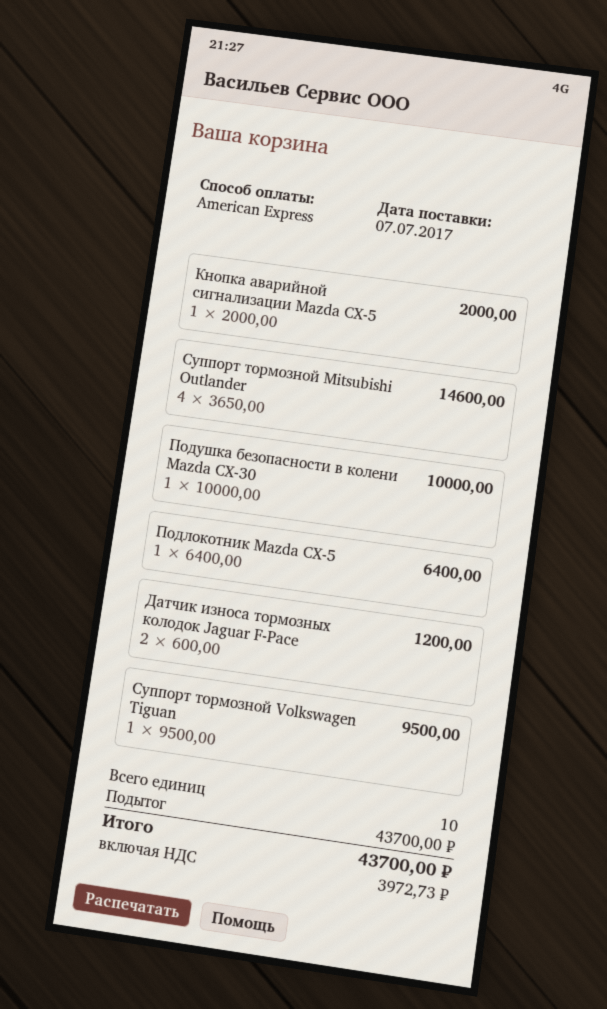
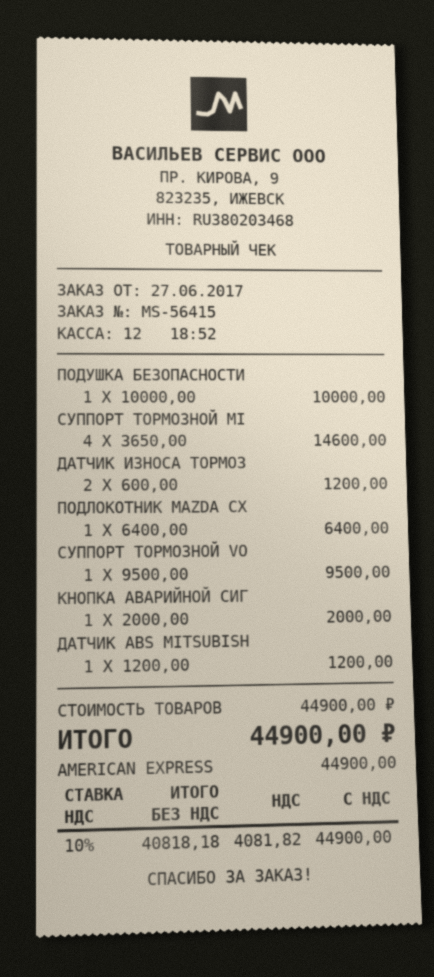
ДАТЧИК ABS MITSUBISH: none -> 1 x 1200.00 = 1200.00
subtotal: 43700.00 -> 44900.00
tax: 3972.73 -> 4081.82
total: 43700.00 -> 44900.00

